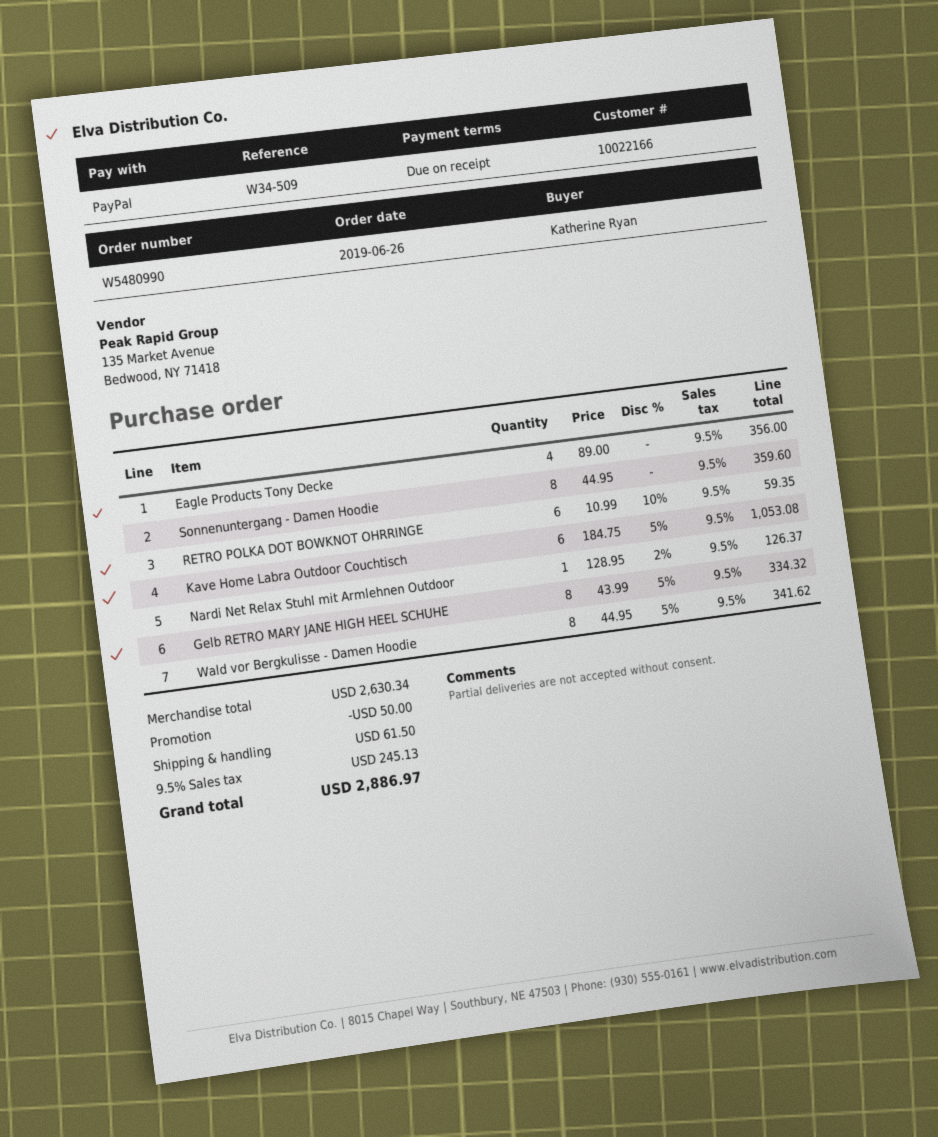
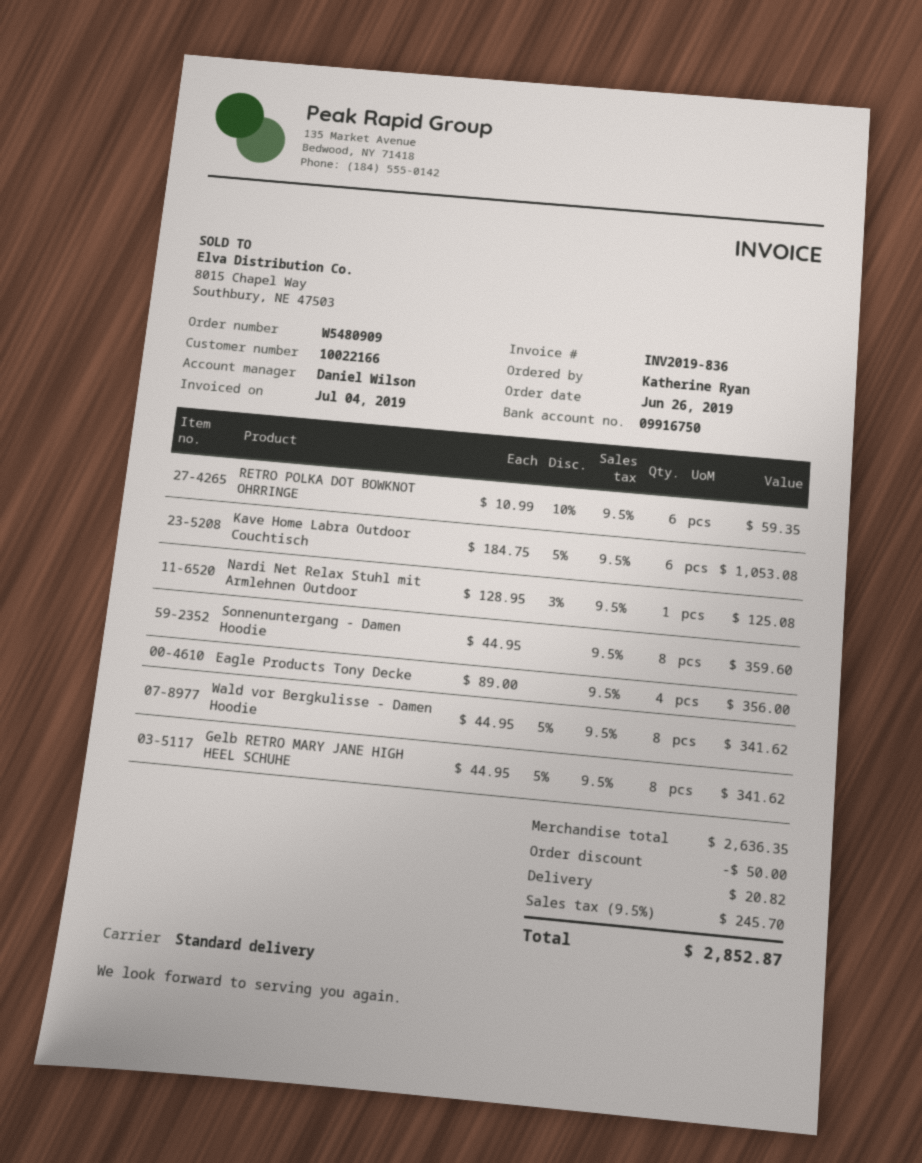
order number: W5480990 -> W5480909
Nardi Net Relax Stuhl mit Armlehnen Outdoor: 1 x 128.95 - 2% = 126.37 -> 1 x 128.95 - 3% = 125.08
Gelb RETRO MARY JANE HIGH HEEL SCHUHE: 8 x 43.99 - 5% = 334.32 -> 8 x 44.95 - 5% = 341.62
subtotal: 2630.34 -> 2636.35
shipping: 61.50 -> 20.82
tax: 9.5% = 245.13 -> 9.5% = 245.70
total: 2886.97 -> 2852.87

